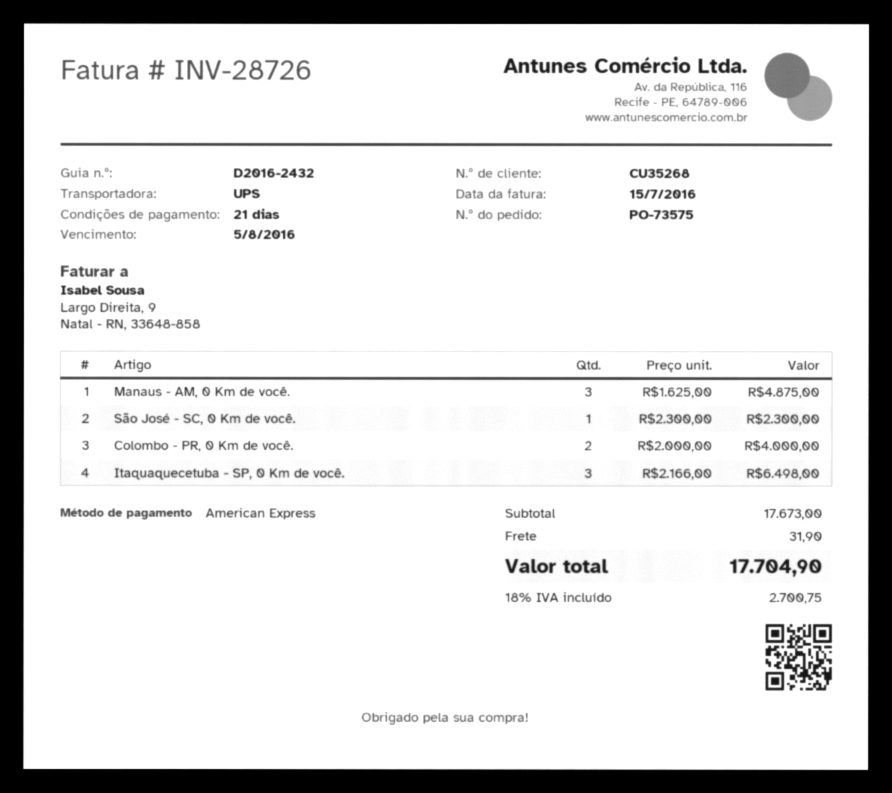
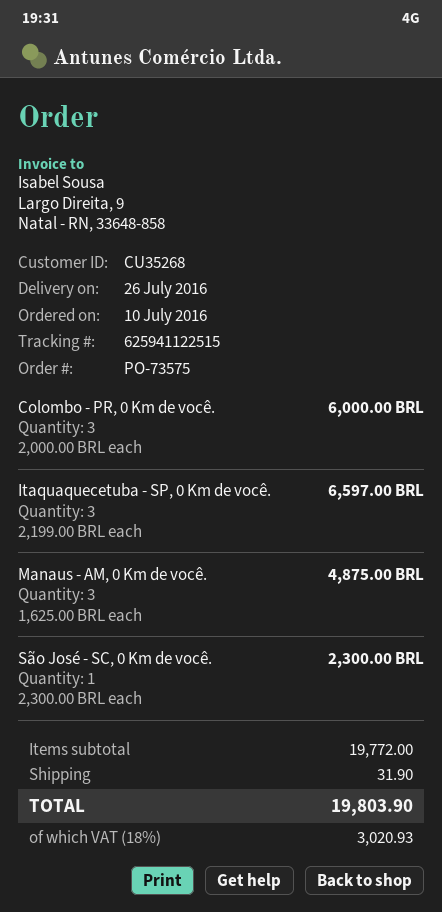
Colombo - PR, 0 Km de você.: 2 x 2000.00 = 4000.00 -> 3 x 2000.00 = 6000.00
Itaquaquecetuba - SP, 0 Km de você.: 3 x 2166.00 = 6498.00 -> 3 x 2199.00 = 6597.00
subtotal: 17673.00 -> 19772.00
tax: 18% = 2700.75 -> 18% = 3020.93
total: 17704.90 -> 19803.90

